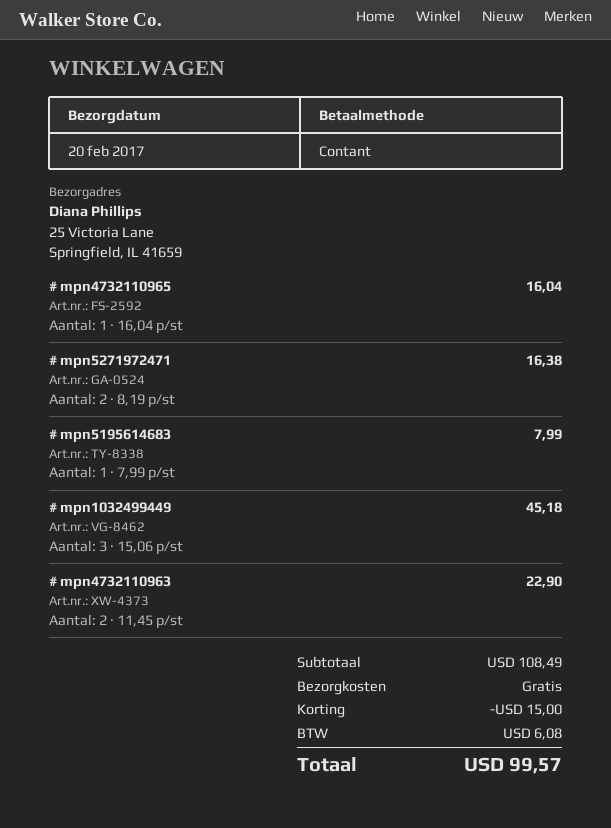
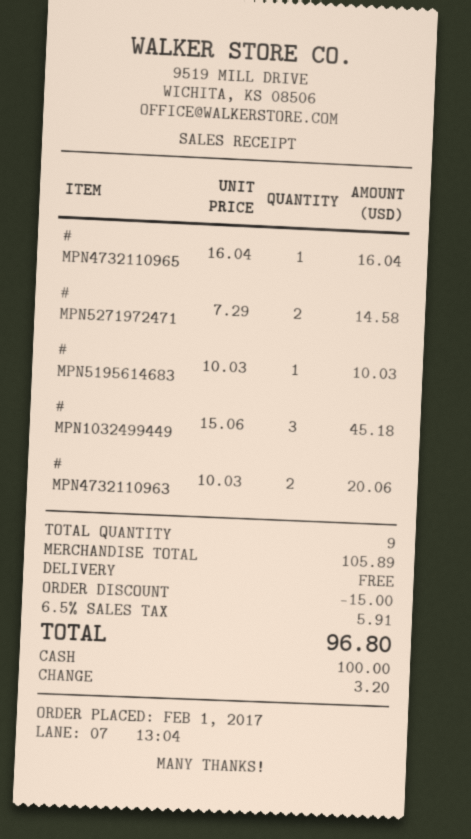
# mpn5271972471: 2 x 8.19 = 16.38 -> 2 x 7.29 = 14.58
# mpn5195614683: 1 x 7.99 = 7.99 -> 1 x 10.03 = 10.03
# mpn4732110963: 2 x 11.45 = 22.90 -> 2 x 10.03 = 20.06
subtotal: 108.49 -> 105.89
tax: 6.08 -> 5.91
total: 99.57 -> 96.80

